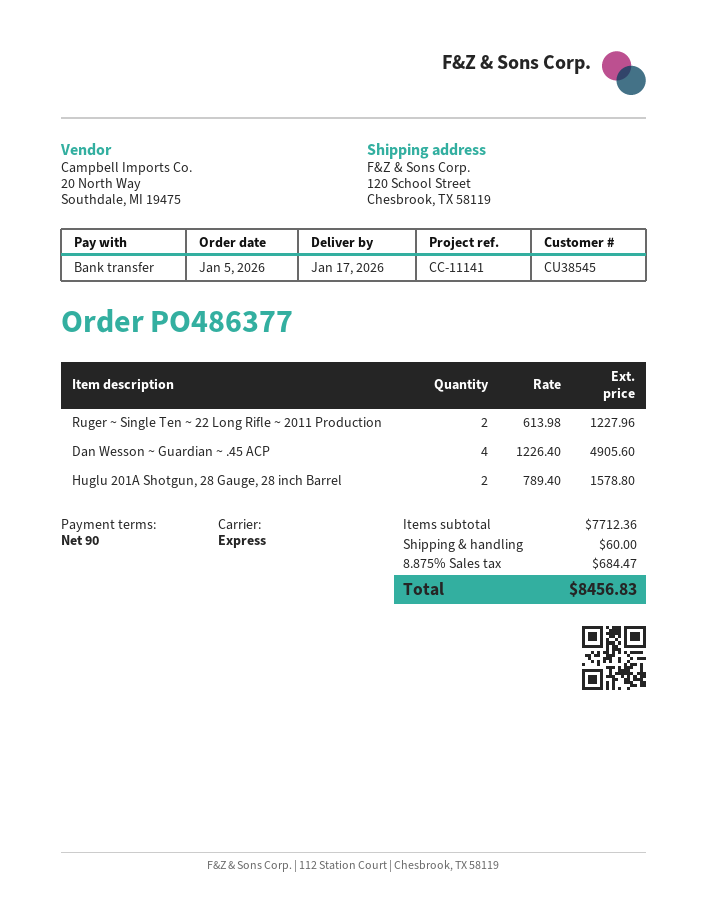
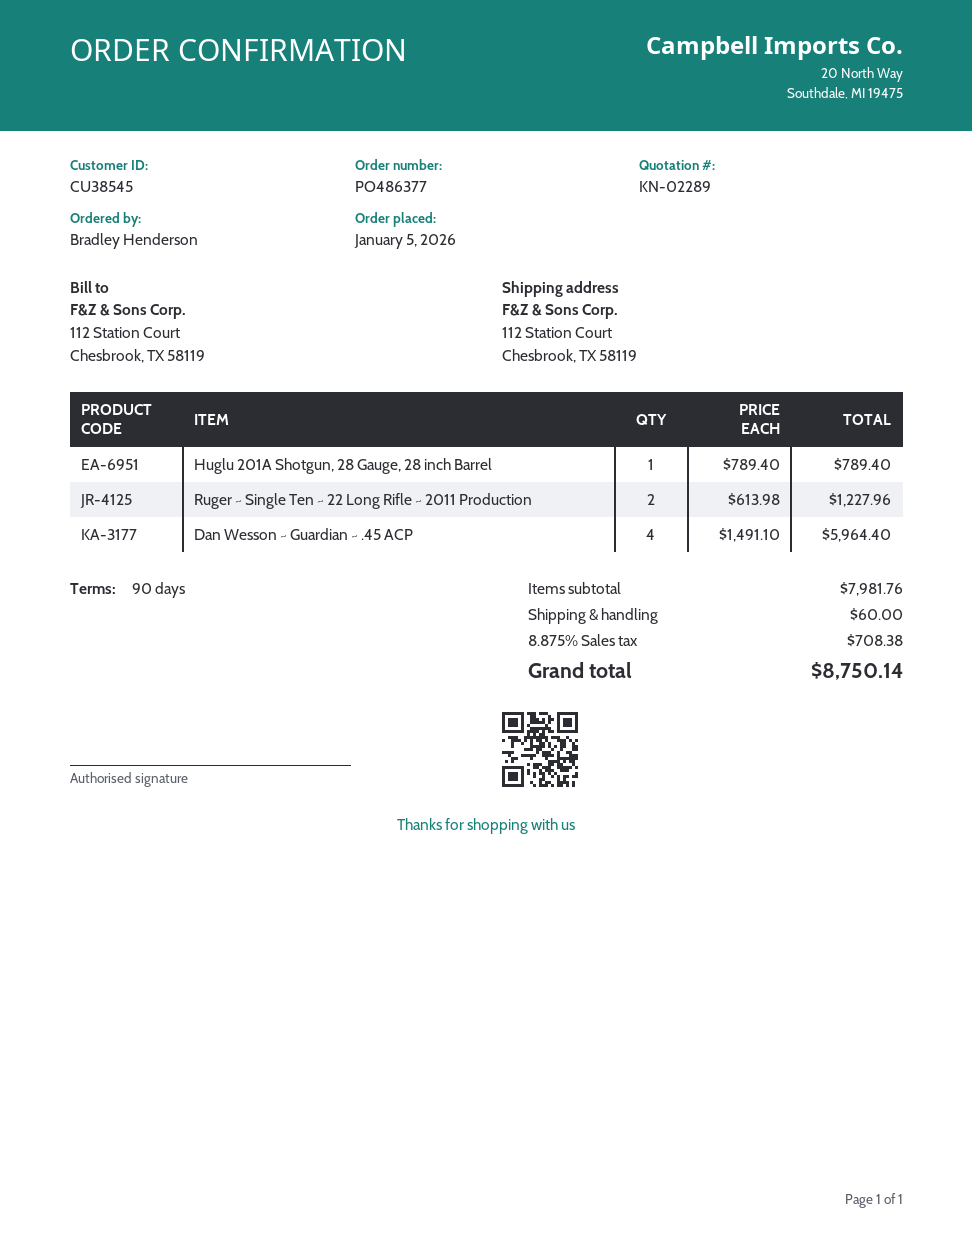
ship to: 120 School Street, Chesbrook, TX 58119 -> 112 Station Court, Chesbrook, TX 58119
Dan Wesson ~ Guardian ~ .45 ACP: 4 x 1226.40 = 4905.60 -> 4 x 1491.10 = 5964.40
Huglu 201A Shotgun, 28 Gauge, 28 inch Barrel: 2 x 789.40 = 1578.80 -> 1 x 789.40 = 789.40
subtotal: 7712.36 -> 7981.76
tax: 8.875% = 684.47 -> 8.875% = 708.38
total: 8456.83 -> 8750.14

